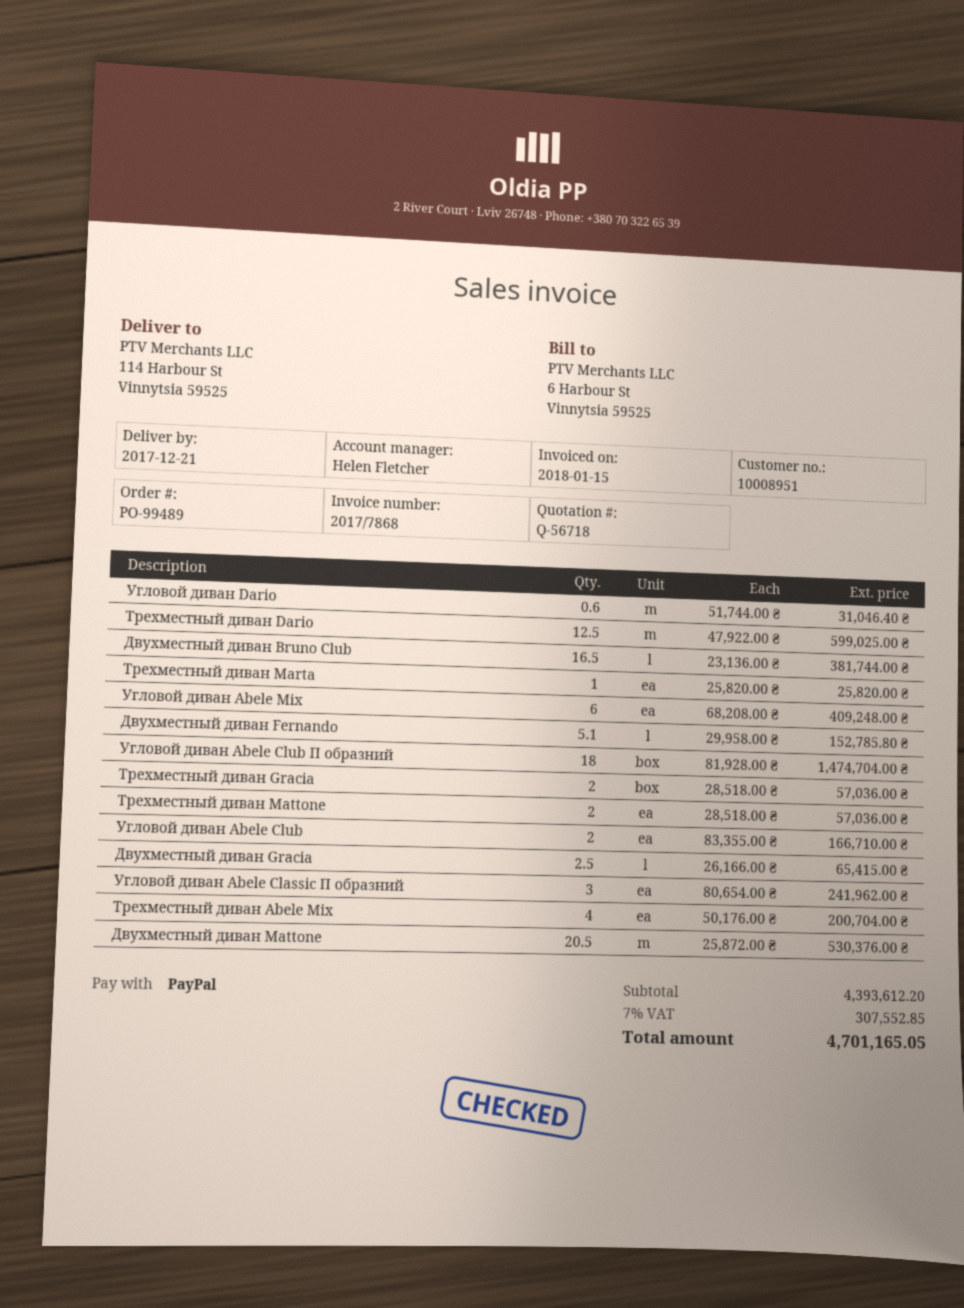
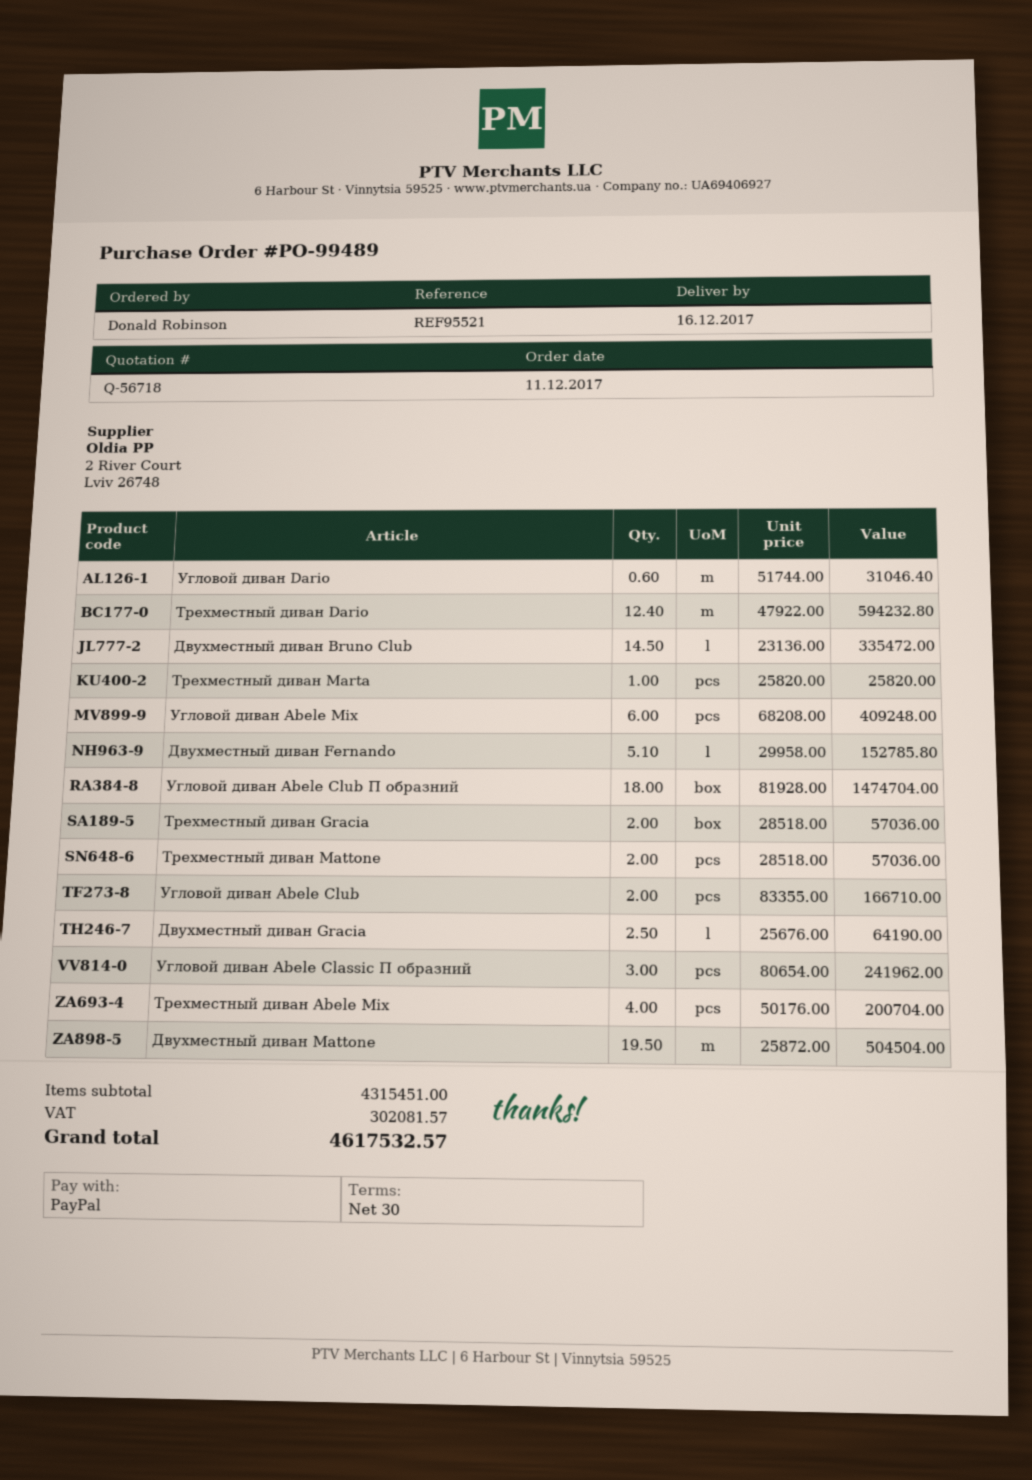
delivery date: 2017-12-21 -> 2017-12-16
Трехместный диван Dario: 12.5 x 47922.00 = 599025.00 -> 12.4 x 47922.00 = 594232.80
Двухместный диван Bruno Club: 16.5 x 23136.00 = 381744.00 -> 14.5 x 23136.00 = 335472.00
Двухместный диван Gracia: 2.5 x 26166.00 = 65415.00 -> 2.5 x 25676.00 = 64190.00
Двухместный диван Mattone: 20.5 x 25872.00 = 530376.00 -> 19.5 x 25872.00 = 504504.00
subtotal: 4393612.20 -> 4315451.00
tax: 307552.85 -> 302081.57
total: 4701165.05 -> 4617532.57

